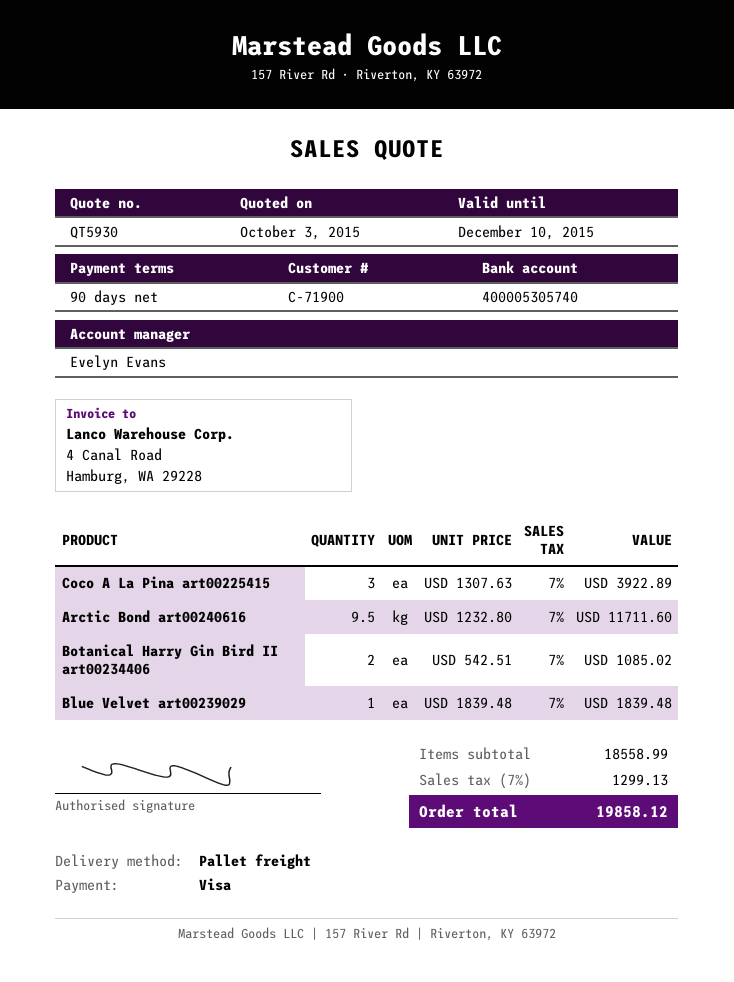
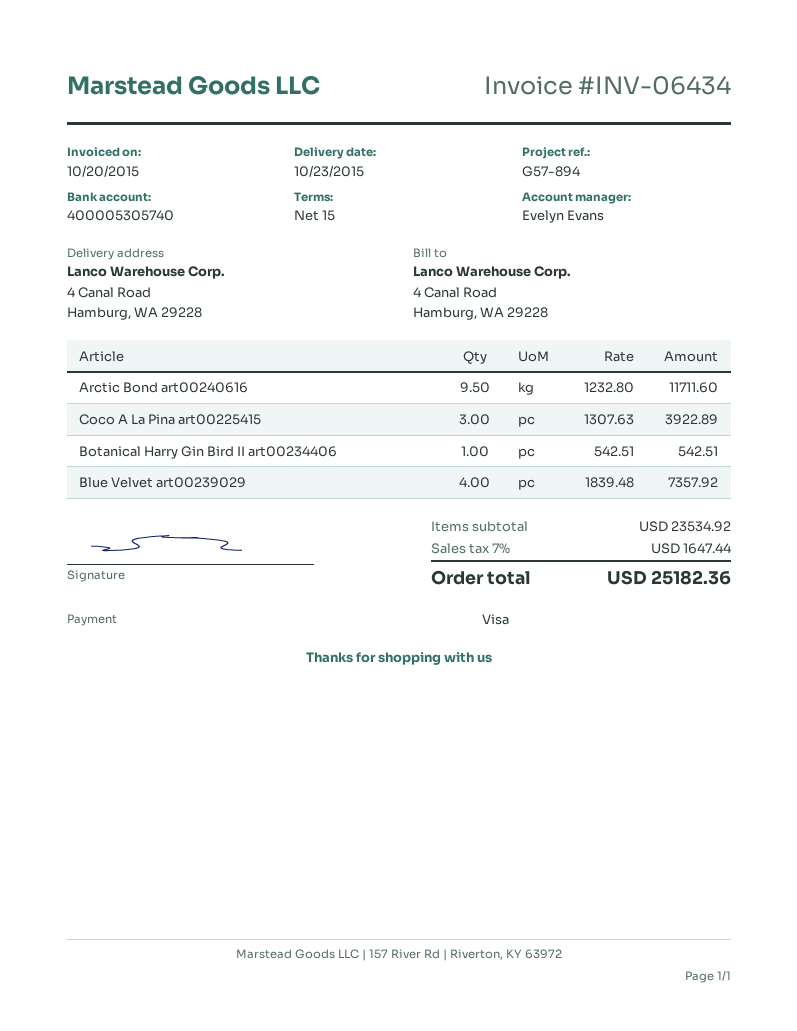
payment terms: 90 days -> 15 days
Botanical Harry Gin Bird II art00234406: 2 x 542.51 = 1085.02 -> 1 x 542.51 = 542.51
Blue Velvet art00239029: 1 x 1839.48 = 1839.48 -> 4 x 1839.48 = 7357.92
subtotal: 18558.99 -> 23534.92
tax: 7% = 1299.13 -> 7% = 1647.44
total: 19858.12 -> 25182.36

